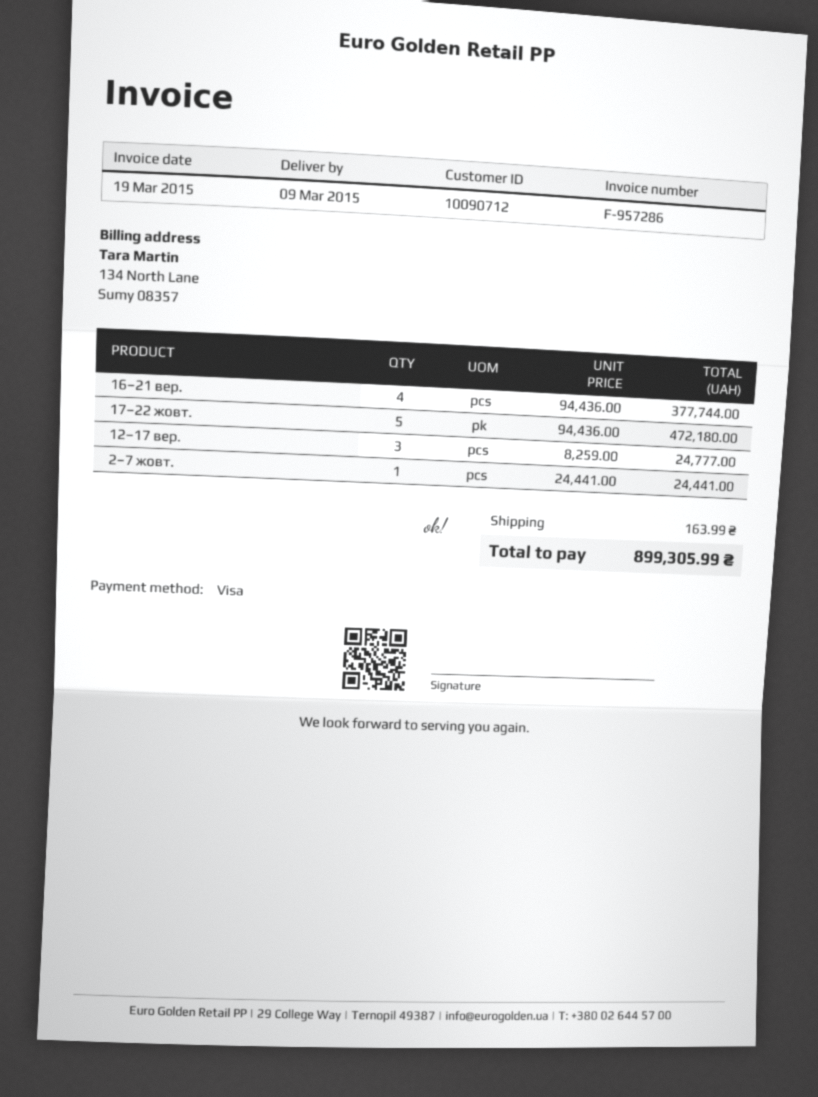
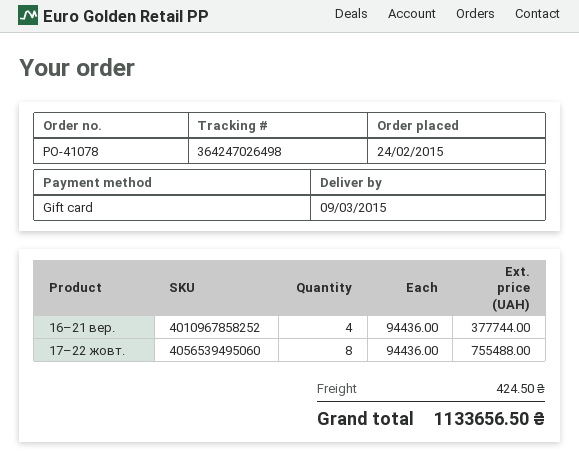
payment method: Visa -> gift card
17–22 жовт.: 5 x 94436.00 = 472180.00 -> 8 x 94436.00 = 755488.00
12–17 вер.: 3 x 8259.00 = 24777.00 -> none
2–7 жовт.: 1 x 24441.00 = 24441.00 -> none
shipping: 163.99 -> 424.50
total: 899305.99 -> 1133656.50

